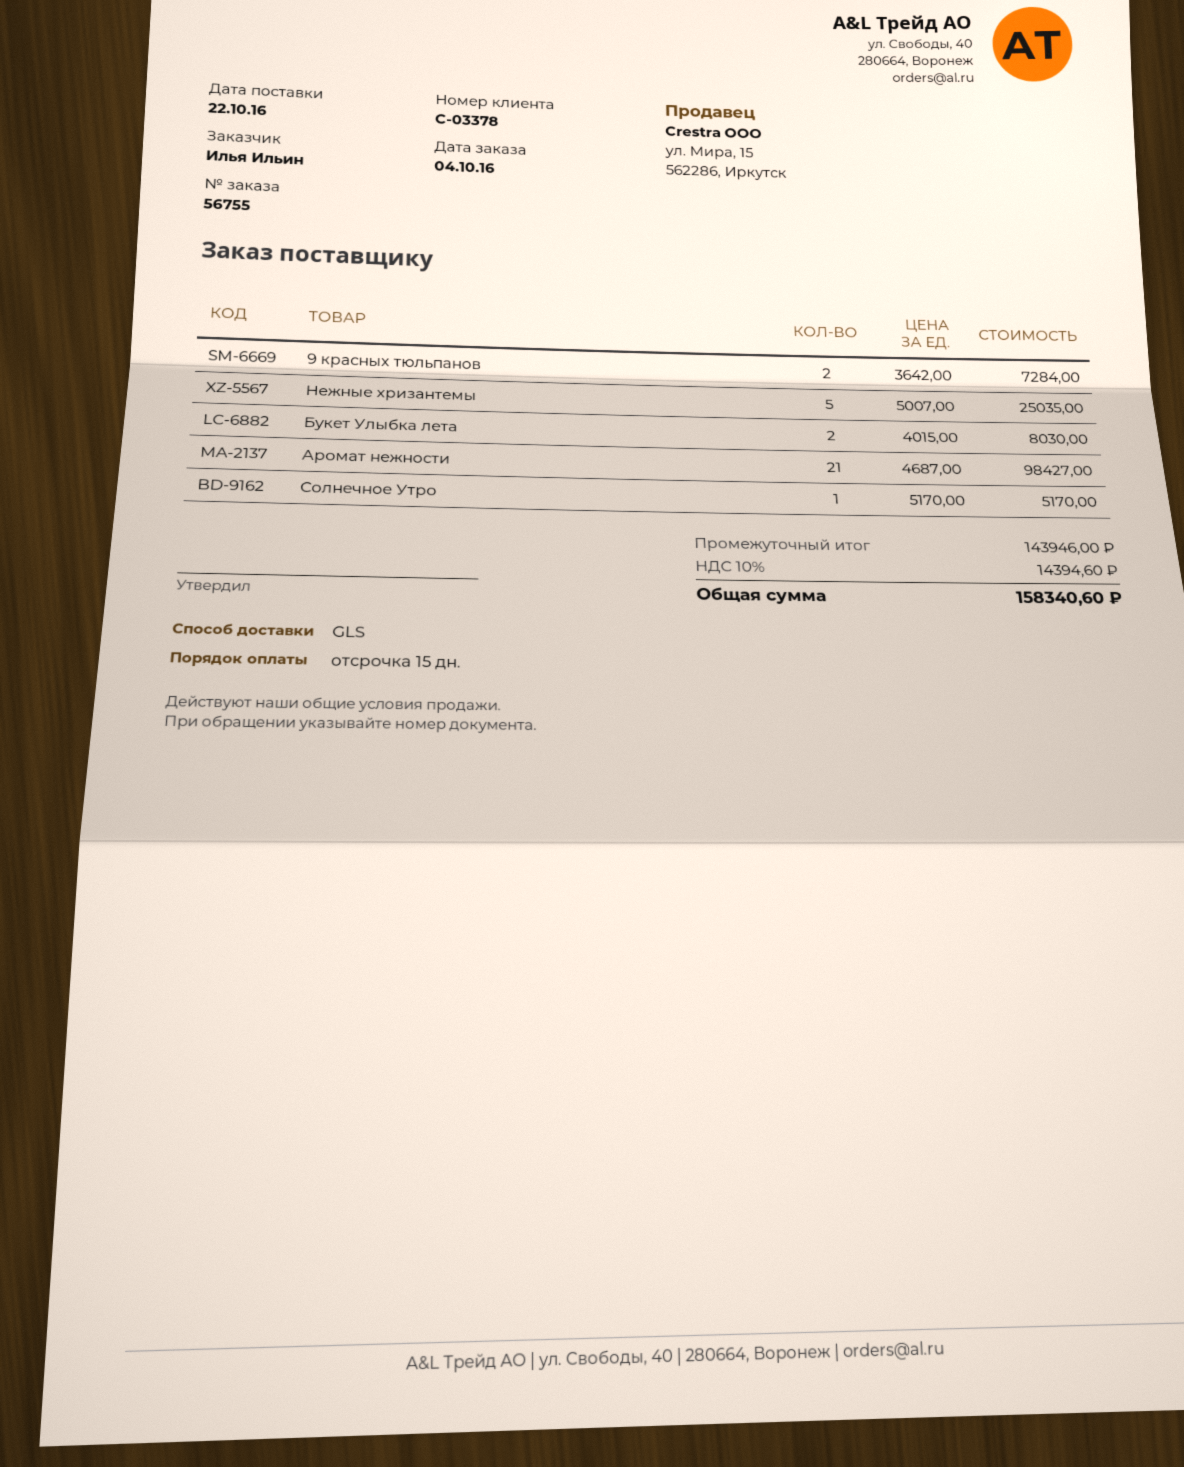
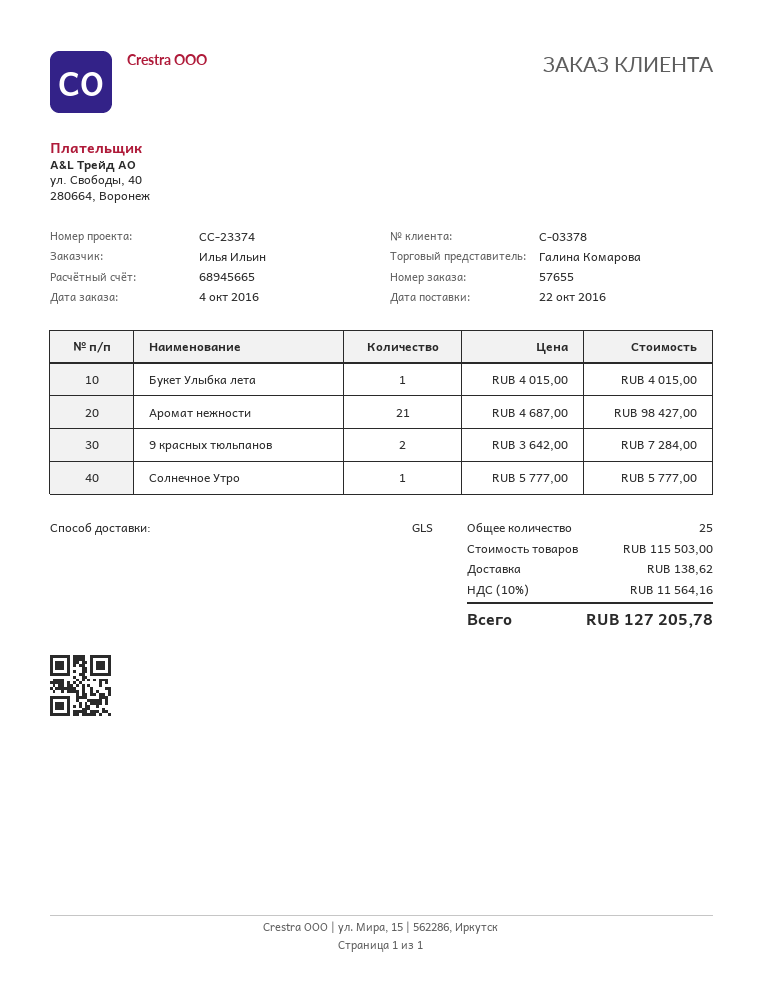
order number: 56755 -> 57655
Нежные хризантемы: 5 x 5007.00 = 25035.00 -> none
Букет Улыбка лета: 2 x 4015.00 = 8030.00 -> 1 x 4015.00 = 4015.00
Солнечное Утро: 1 x 5170.00 = 5170.00 -> 1 x 5777.00 = 5777.00
subtotal: 143946.00 -> 115503.00
shipping: none -> 138.62
tax: 10% = 14394.60 -> 10% = 11564.16
total: 158340.60 -> 127205.78

